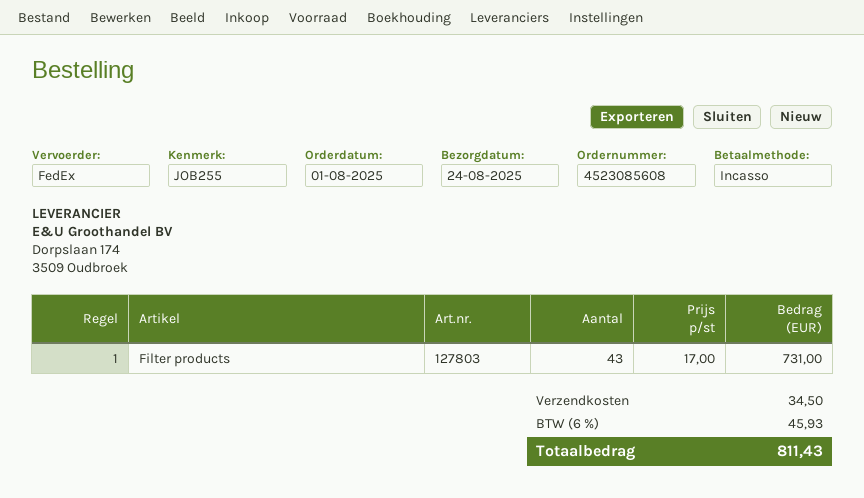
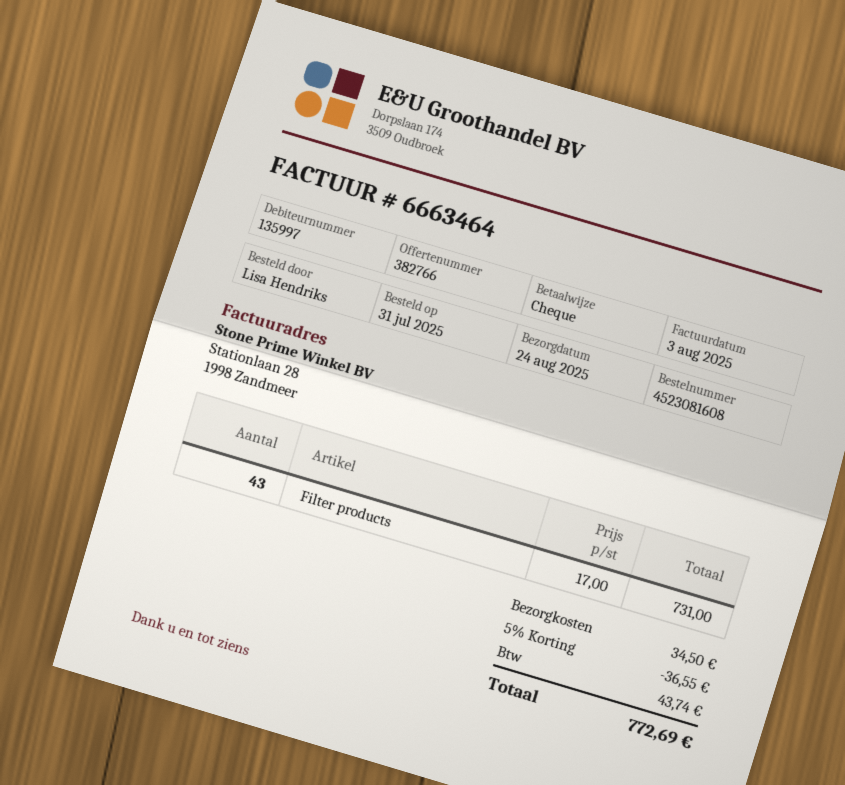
order number: 4523085608 -> 4523081608
order date: 2025-08-01 -> 2025-07-31
payment method: direct debit -> cheque
discount: none -> 5% = 36.55
tax: 45.93 -> 43.74
total: 811.43 -> 772.69

